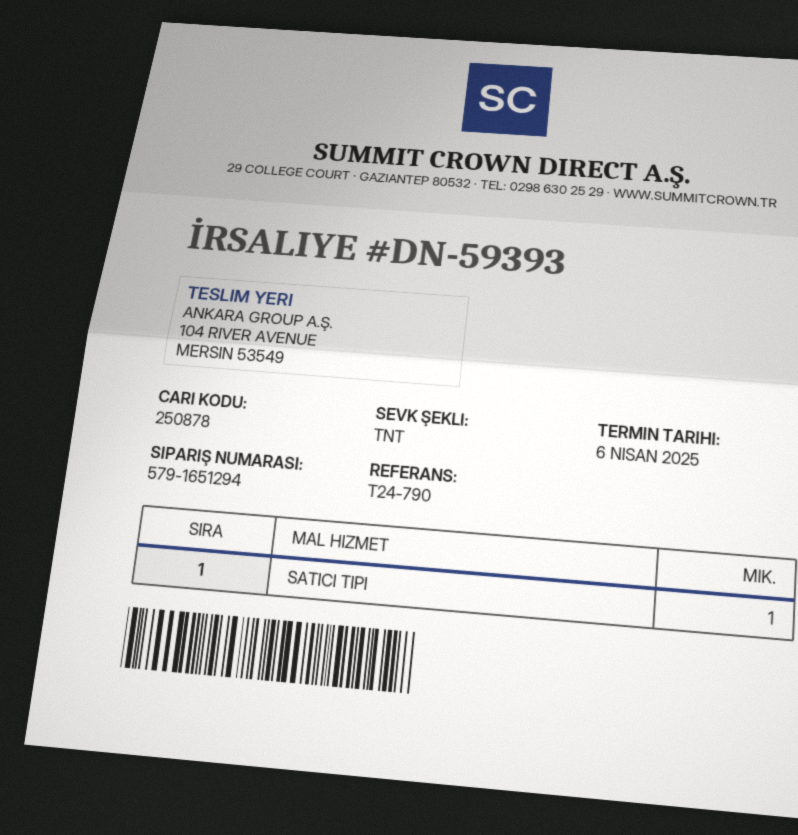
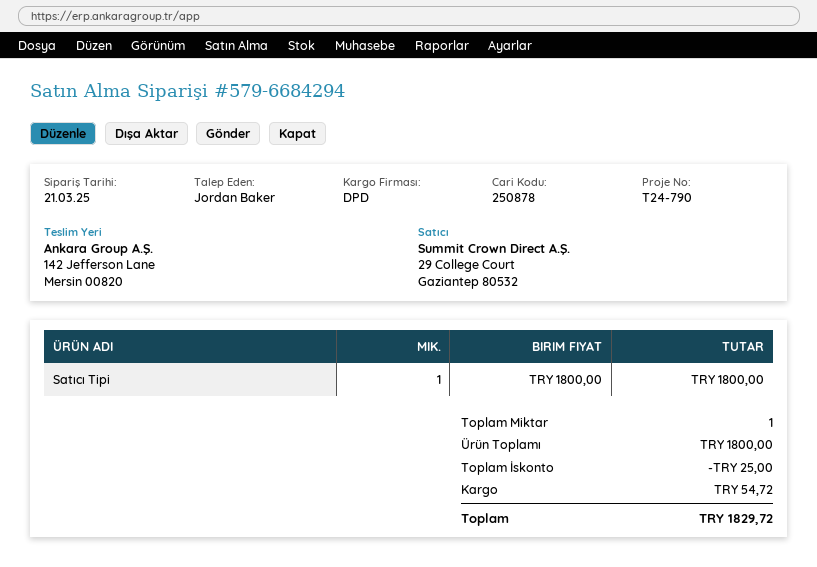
order number: 579-1651294 -> 579-6684294
shipping method: TNT -> DPD
ship to: 104 RIVER AVENUE, MERSIN 53549 -> 142 Jefferson Lane, Mersin 00820

